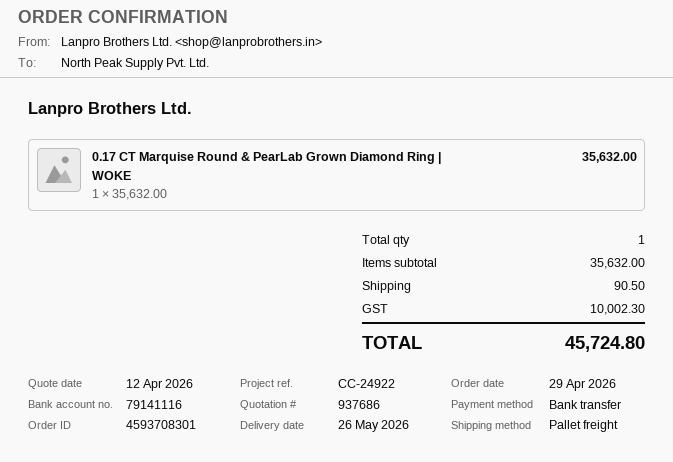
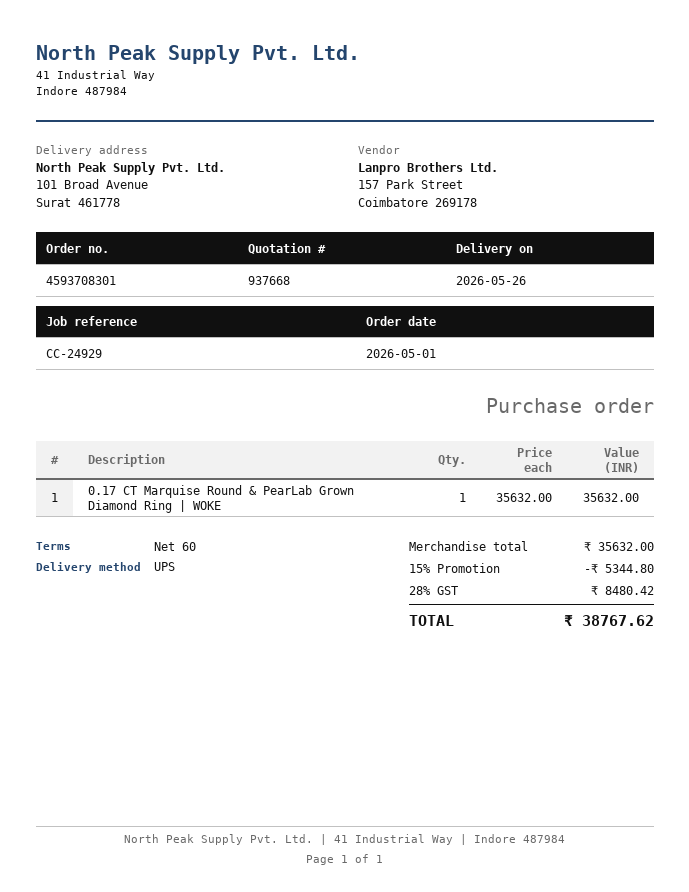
quote number: 937686 -> 937668
order date: 2026-04-29 -> 2026-05-01
reference: CC-24922 -> CC-24929
shipping method: pallet freight -> UPS
discount: none -> 15% = 5344.80
shipping: 90.50 -> none
tax: 10002.30 -> 8480.42
total: 45724.80 -> 38767.62

